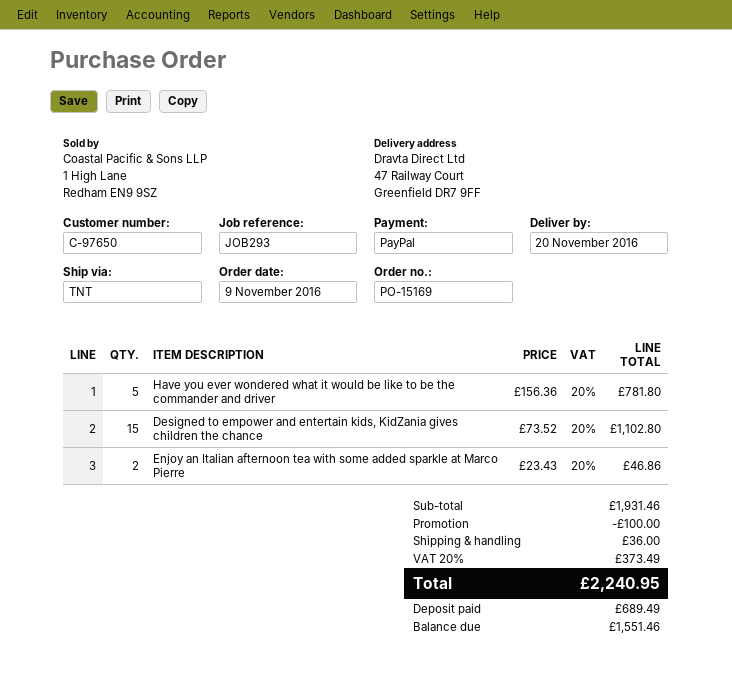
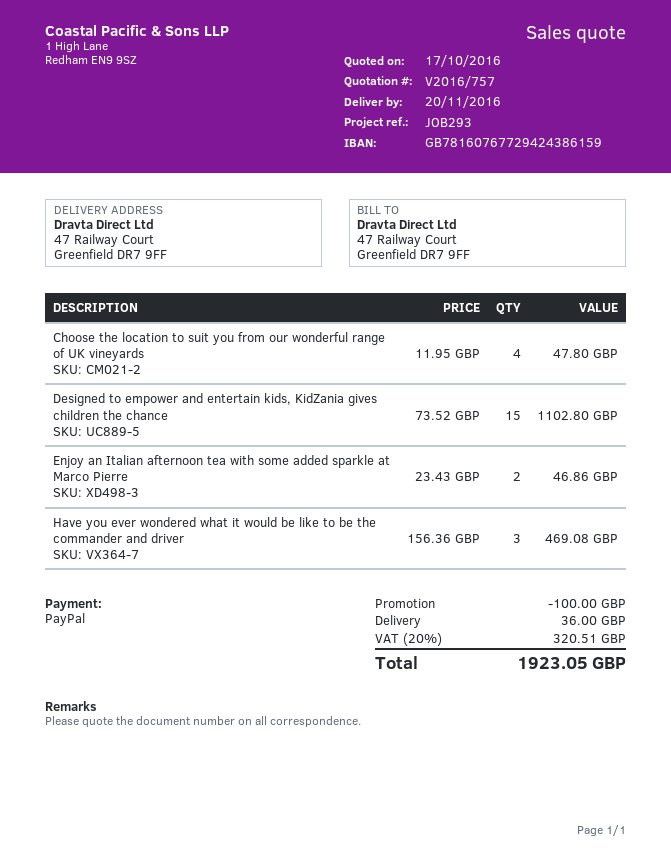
Have you ever wondered what it would be like to be the commander and driver: 5 x 156.36 = 781.80 -> 3 x 156.36 = 469.08
Choose the location to suit you from our wonderful range of UK vineyards: none -> 4 x 11.95 = 47.80
tax: 20% = 373.49 -> 20% = 320.51
total: 2240.95 -> 1923.05

